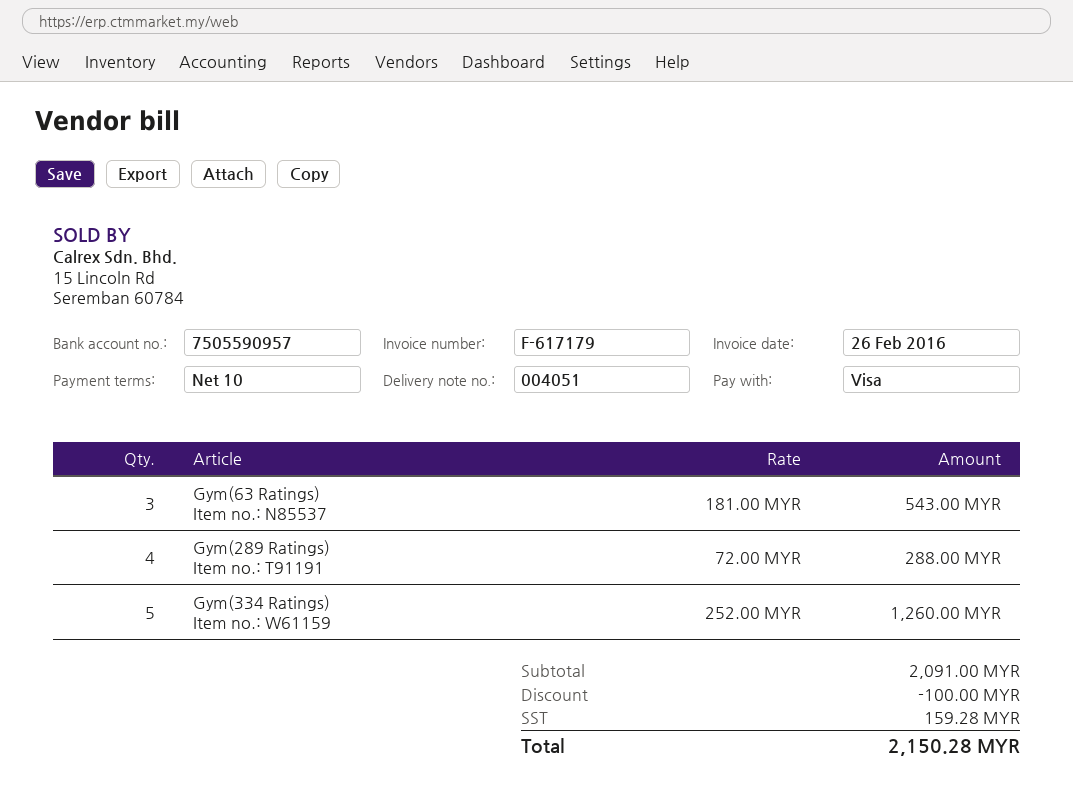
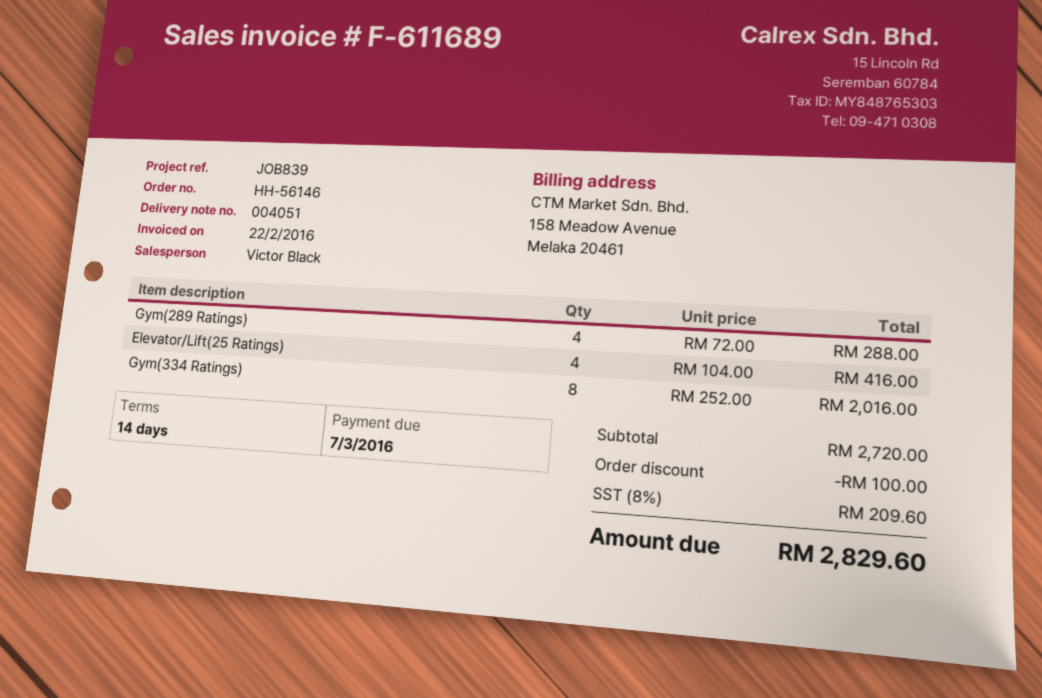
invoice number: F-617179 -> F-611689
invoice date: 2016-02-26 -> 2016-02-22
payment terms: 10 days -> 14 days
Gym(63 Ratings): 3 x 181.00 = 543.00 -> none
Gym(334 Ratings): 5 x 252.00 = 1260.00 -> 8 x 252.00 = 2016.00
Elevator/Lift(25 Ratings): none -> 4 x 104.00 = 416.00
subtotal: 2091.00 -> 2720.00
tax: 159.28 -> 209.60
total: 2150.28 -> 2829.60

